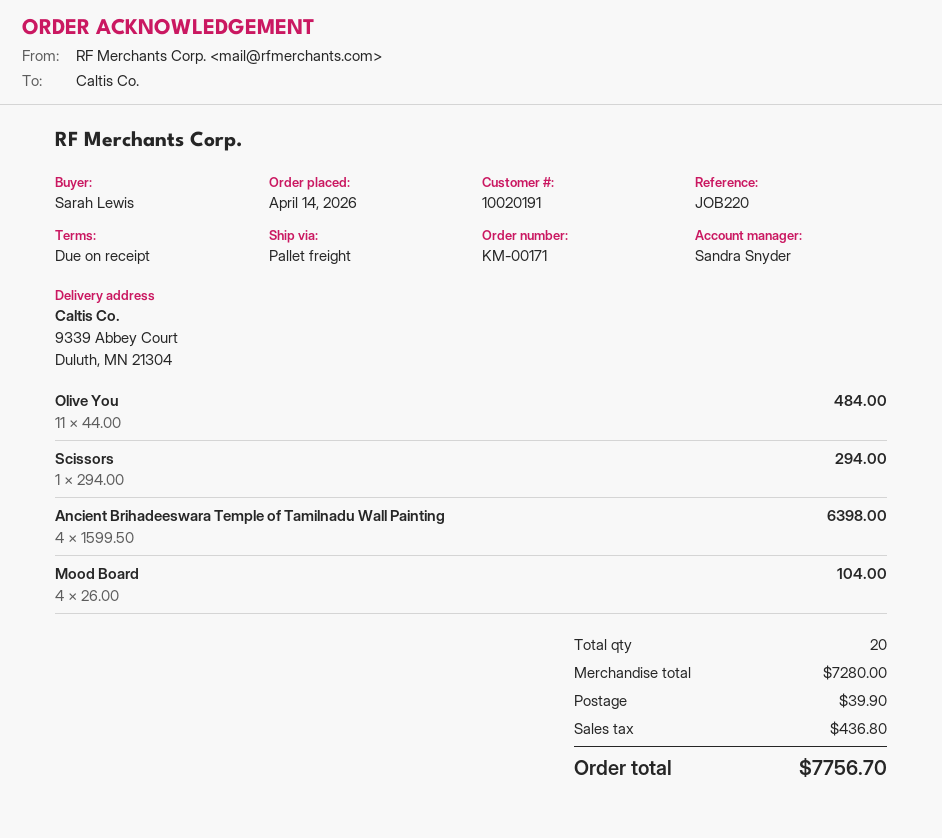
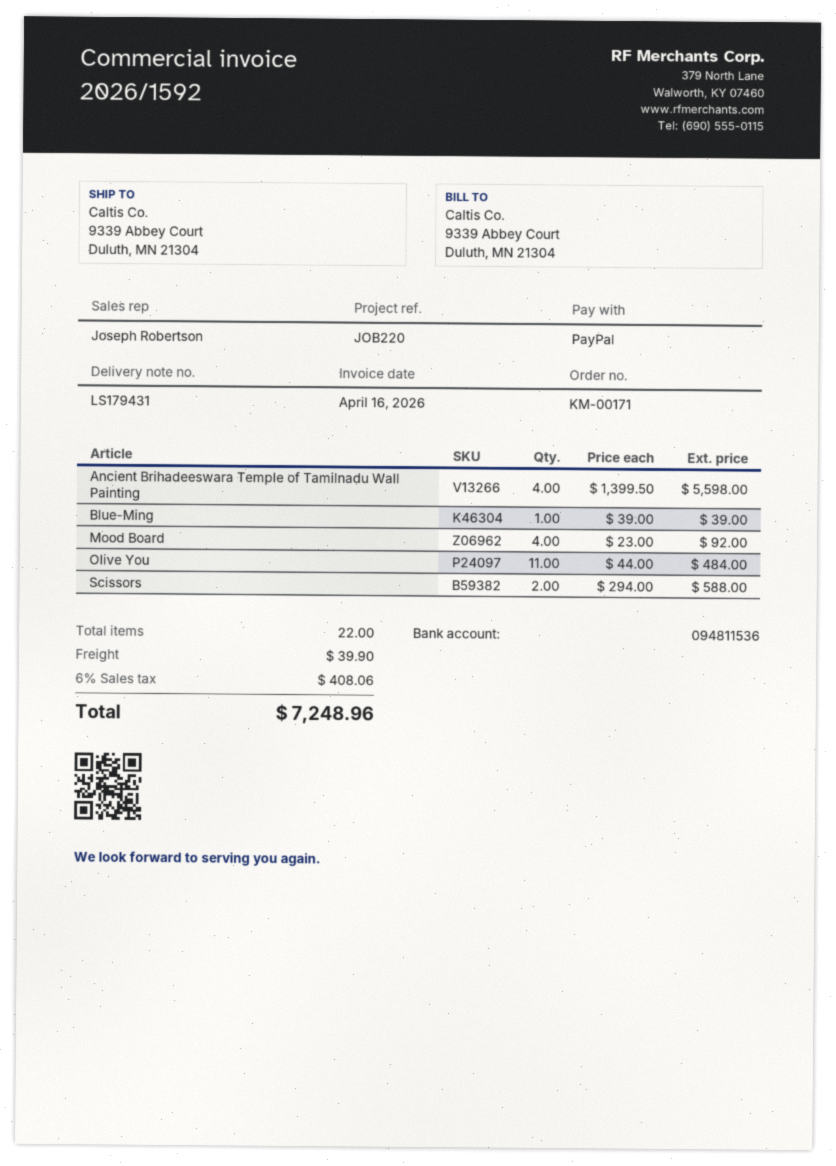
sales rep: Sandra Snyder -> Joseph Robertson
Scissors: 1 x 294.00 = 294.00 -> 2 x 294.00 = 588.00
Ancient Brihadeeswara Temple of Tamilnadu Wall Painting: 4 x 1599.50 = 6398.00 -> 4 x 1399.50 = 5598.00
Mood Board: 4 x 26.00 = 104.00 -> 4 x 23.00 = 92.00
Blue-Ming: none -> 1 x 39.00 = 39.00
total quantity: 20 -> 22
tax: 436.80 -> 408.06
total: 7756.70 -> 7248.96

